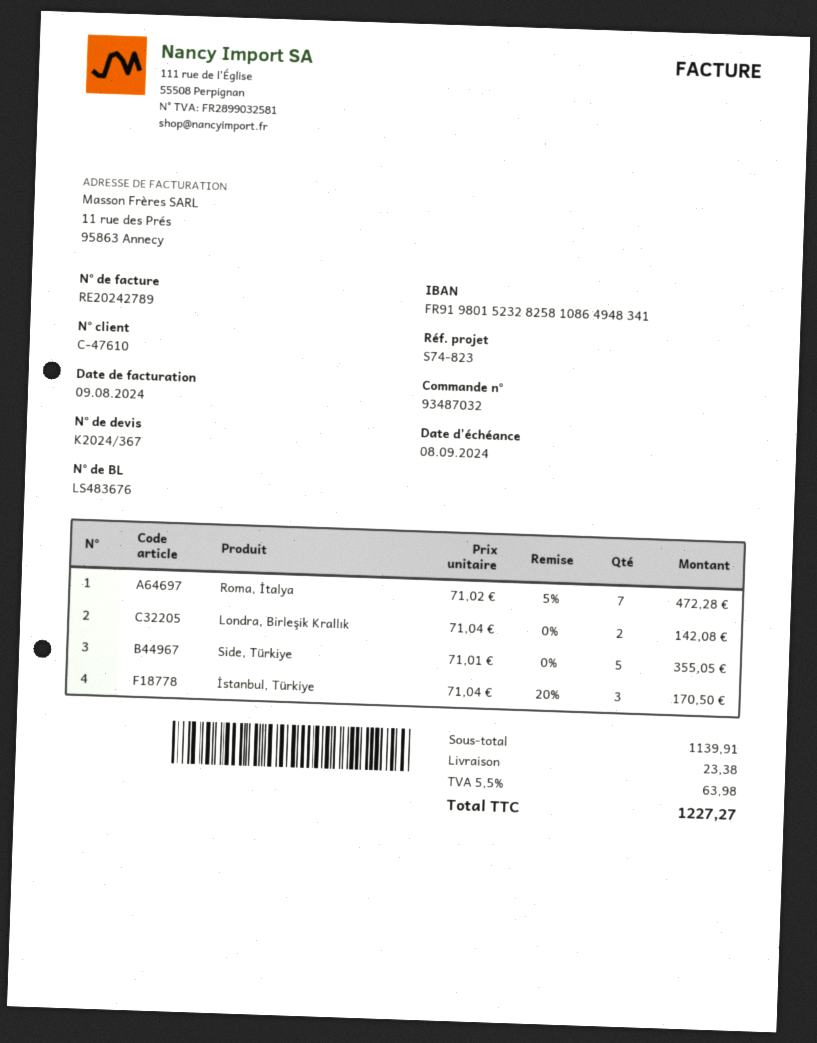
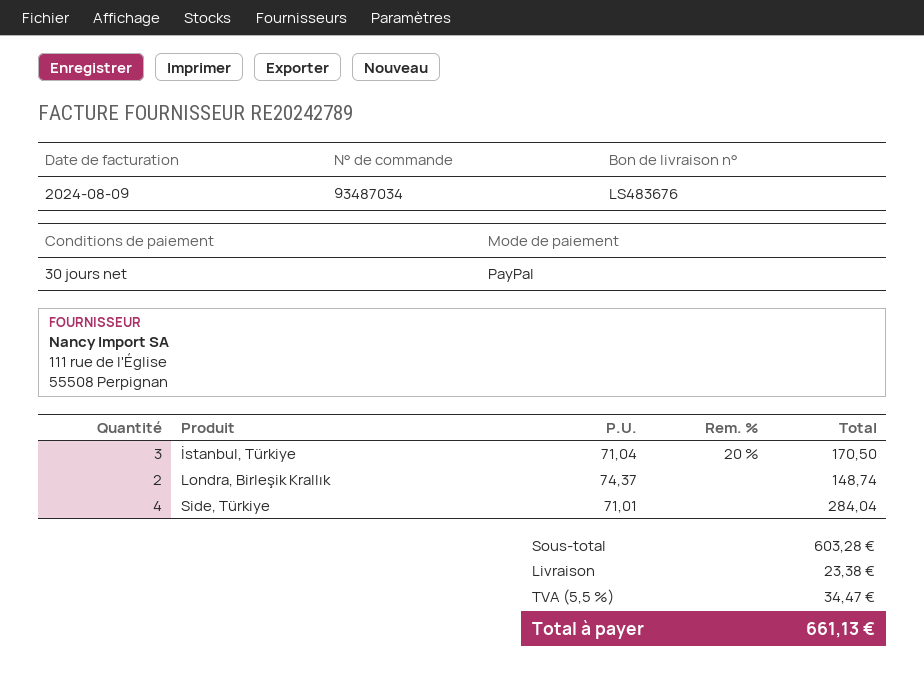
order number: 93487032 -> 93487034
Roma, İtalya: 7 x 71.02 - 5% = 472.28 -> none
Londra, Birleşik Krallık: 2 x 71.04 = 142.08 -> 2 x 74.37 = 148.74
Side, Türkiye: 5 x 71.01 = 355.05 -> 4 x 71.01 = 284.04
subtotal: 1139.91 -> 603.28
tax: 5.5% = 63.98 -> 5.5% = 34.47
total: 1227.27 -> 661.13

